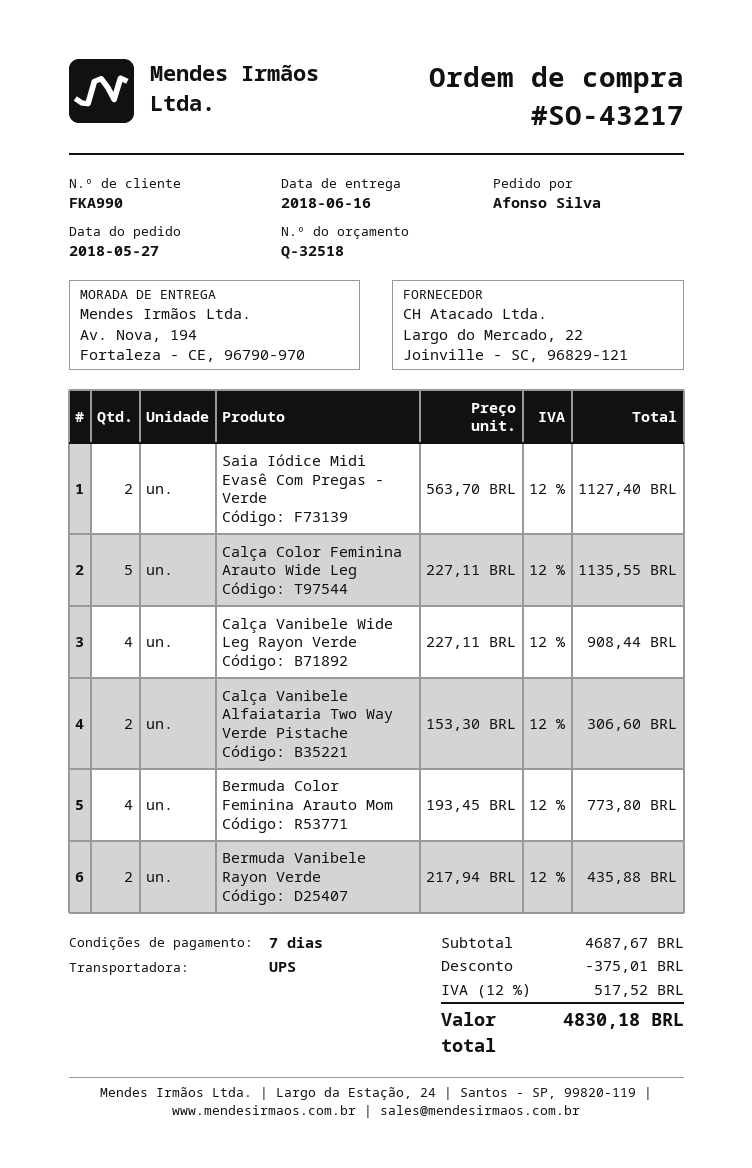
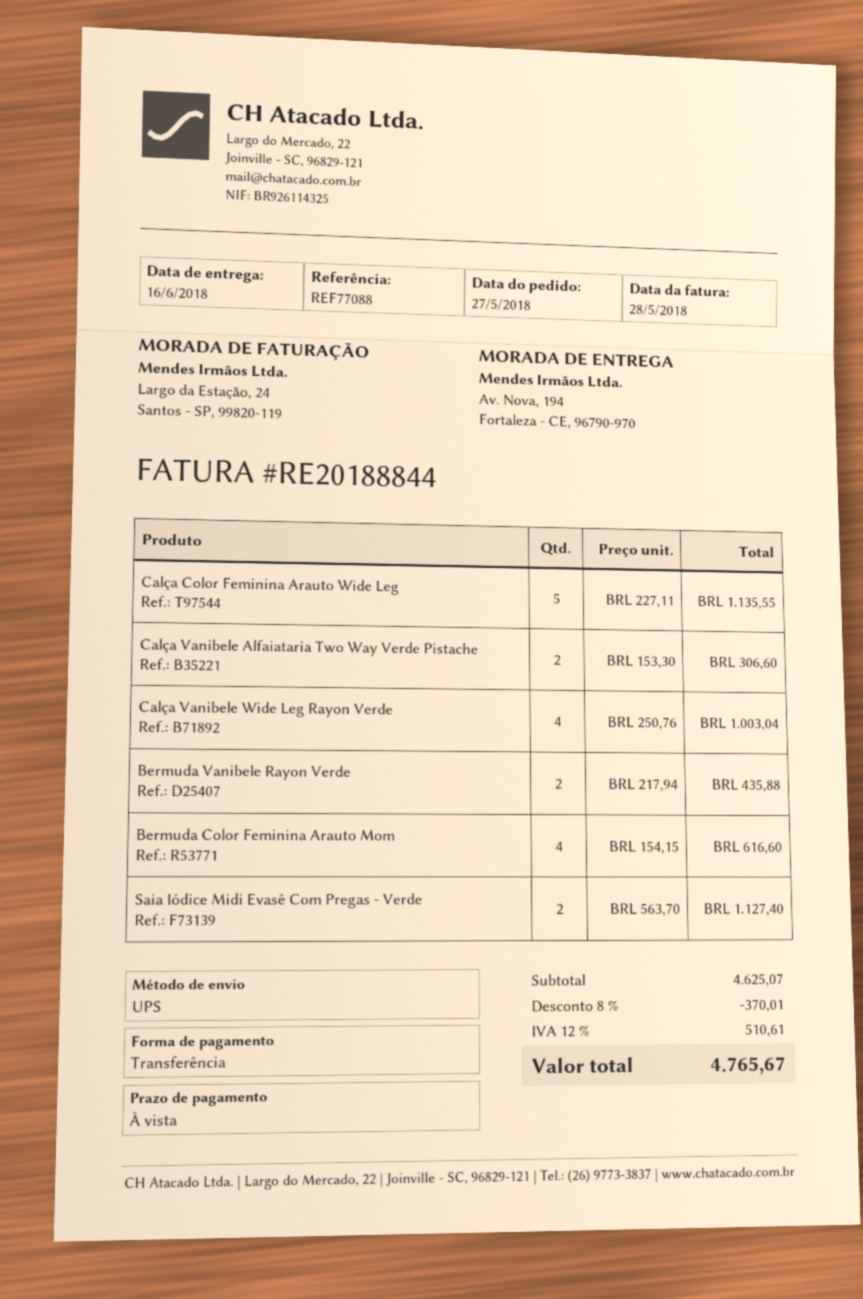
payment terms: 7 days -> on receipt
Calça Vanibele Wide Leg Rayon Verde: 4 x 227.11 = 908.44 -> 4 x 250.76 = 1003.04
Bermuda Color Feminina Arauto Mom: 4 x 193.45 = 773.80 -> 4 x 154.15 = 616.60
subtotal: 4687.67 -> 4625.07
discount: 375.01 -> 370.01
tax: 12% = 517.52 -> 12% = 510.61
total: 4830.18 -> 4765.67

